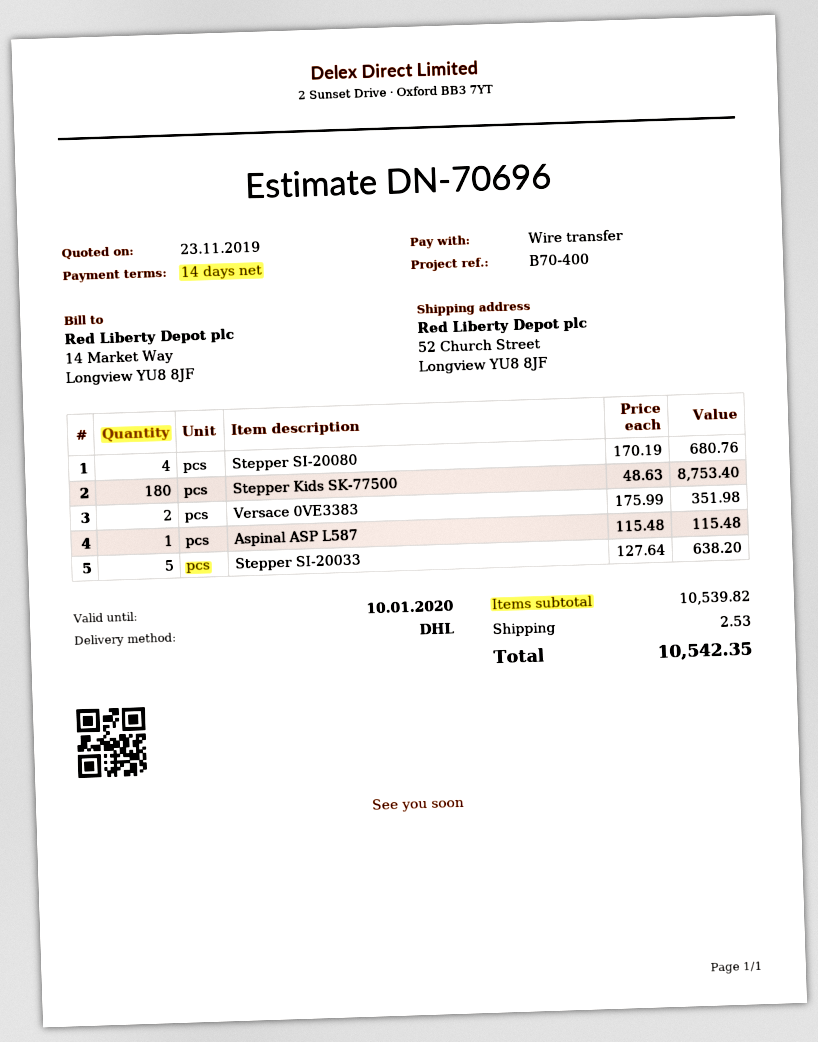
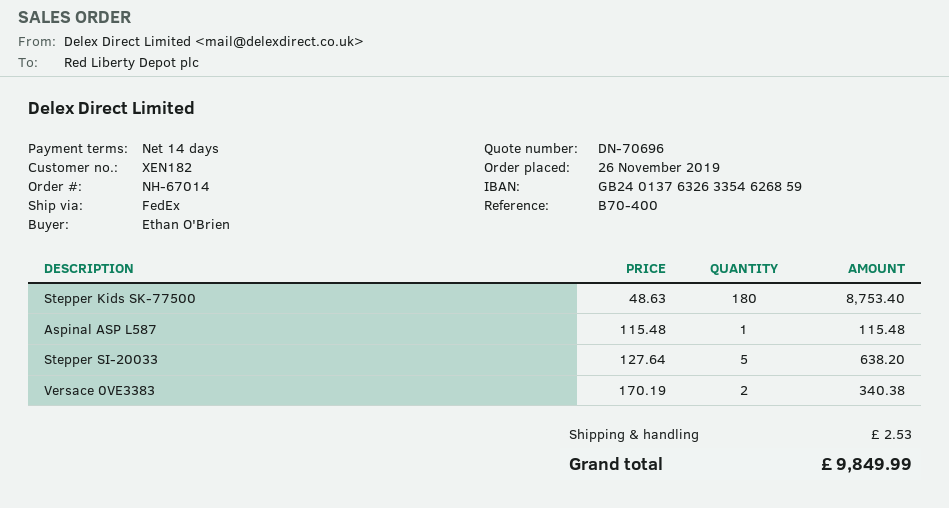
shipping method: DHL -> FedEx
Stepper SI-20080: 4 x 170.19 = 680.76 -> none
Versace 0VE3383: 2 x 175.99 = 351.98 -> 2 x 170.19 = 340.38
total: 10542.35 -> 9849.99

